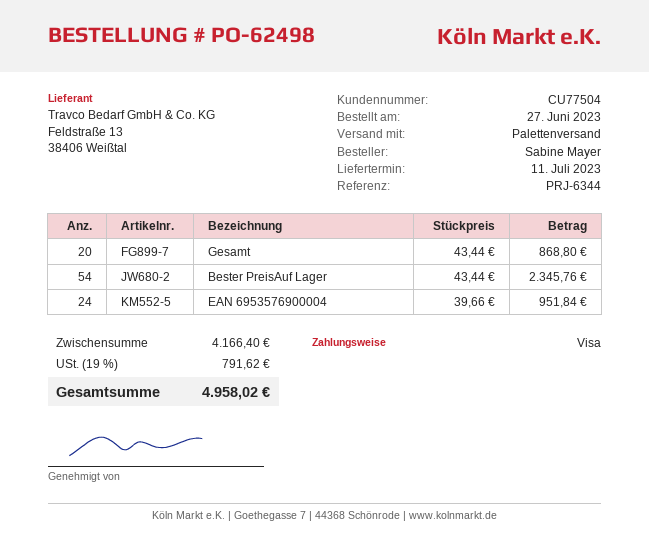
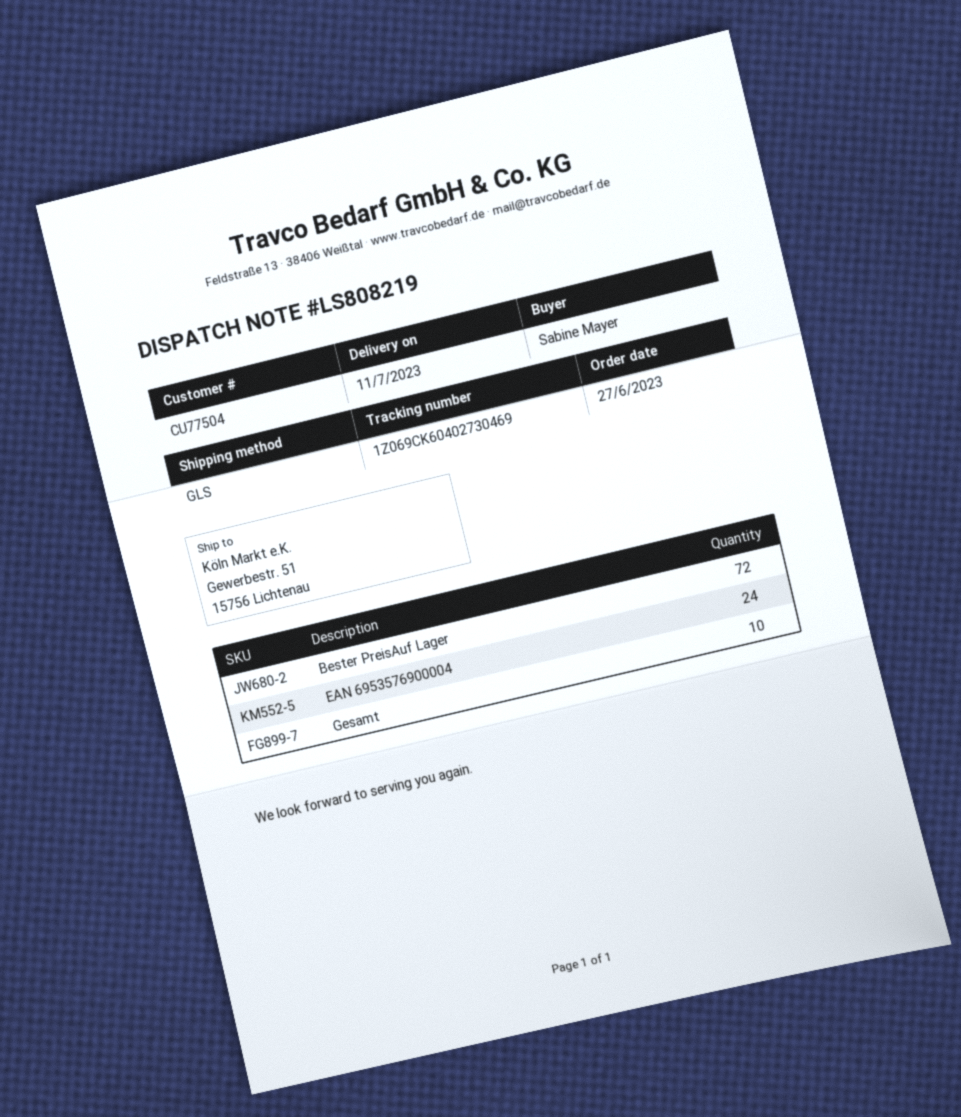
shipping method: pallet freight -> GLS
Gesamt: 20 -> 10
Bester PreisAuf Lager: 54 -> 72

